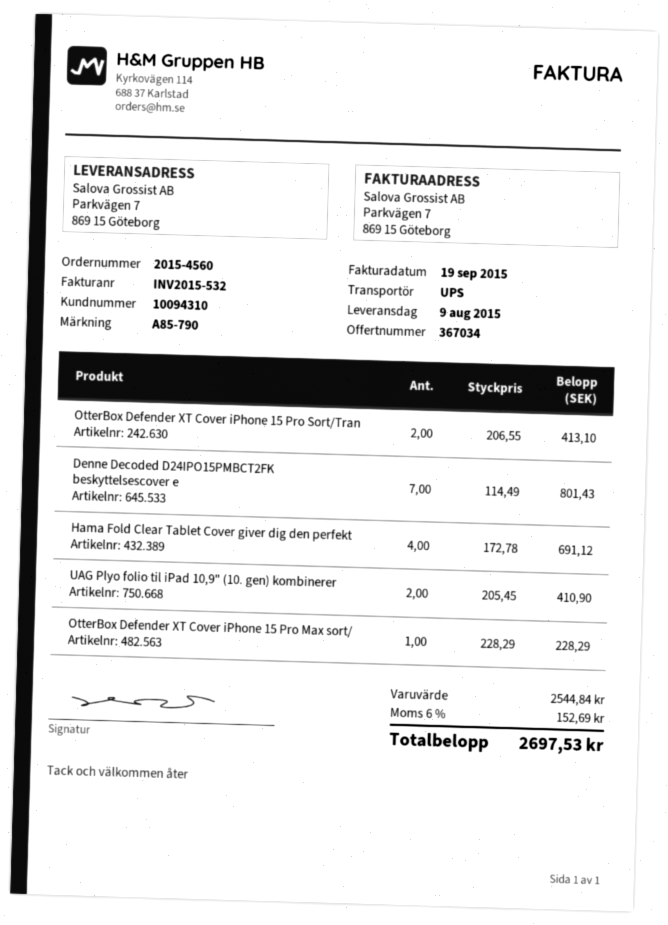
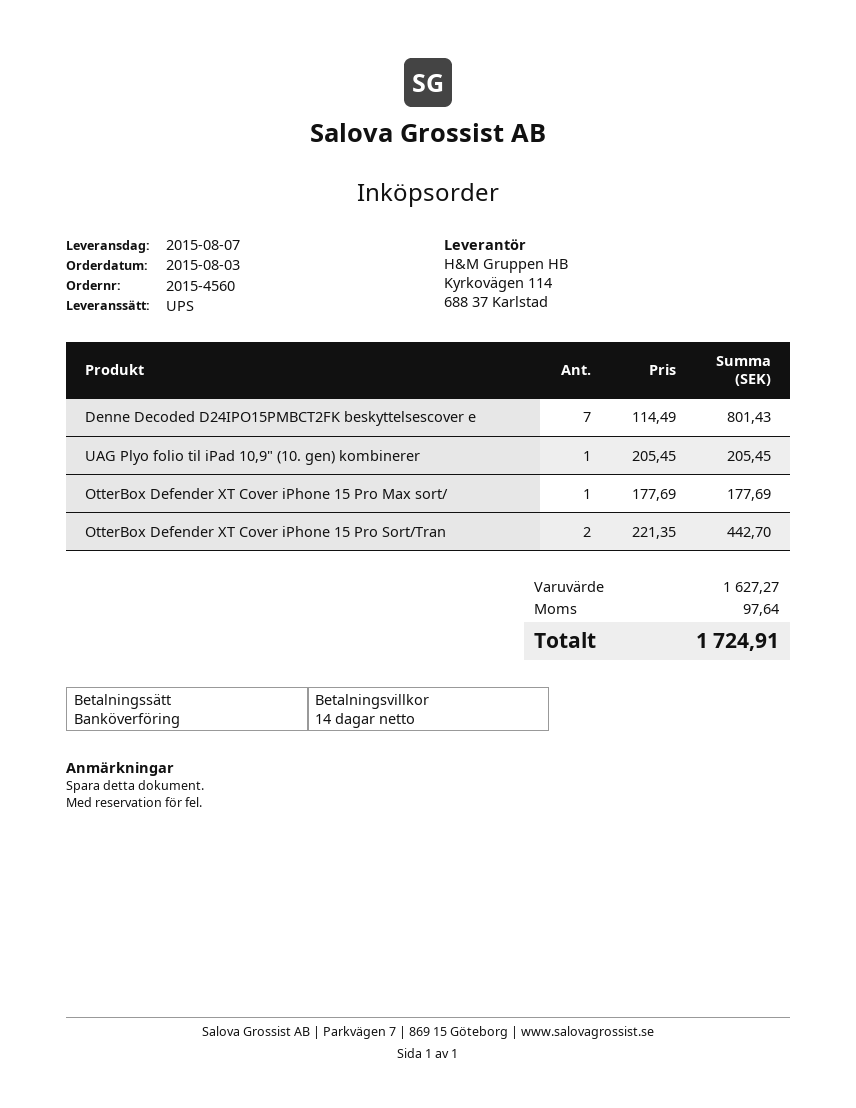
delivery date: 2015-08-09 -> 2015-08-07
OtterBox Defender XT Cover iPhone 15 Pro Sort/Tran: 2 x 206.55 = 413.10 -> 2 x 221.35 = 442.70
Hama Fold Clear Tablet Cover giver dig den perfekt: 4 x 172.78 = 691.12 -> none
UAG Plyo folio til iPad 10,9" (10. gen) kombinerer: 2 x 205.45 = 410.90 -> 1 x 205.45 = 205.45
OtterBox Defender XT Cover iPhone 15 Pro Max sort/: 1 x 228.29 = 228.29 -> 1 x 177.69 = 177.69
subtotal: 2544.84 -> 1627.27
tax: 152.69 -> 97.64
total: 2697.53 -> 1724.91

